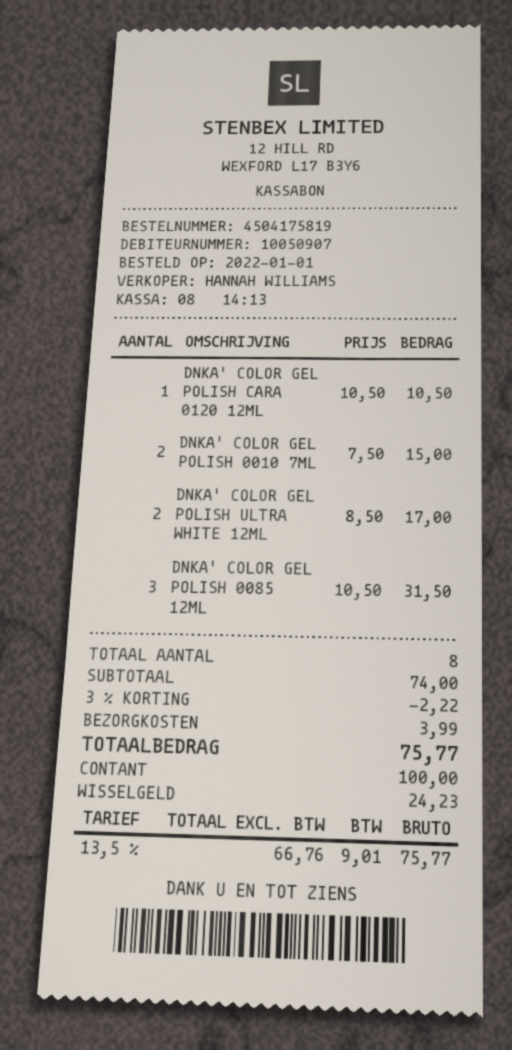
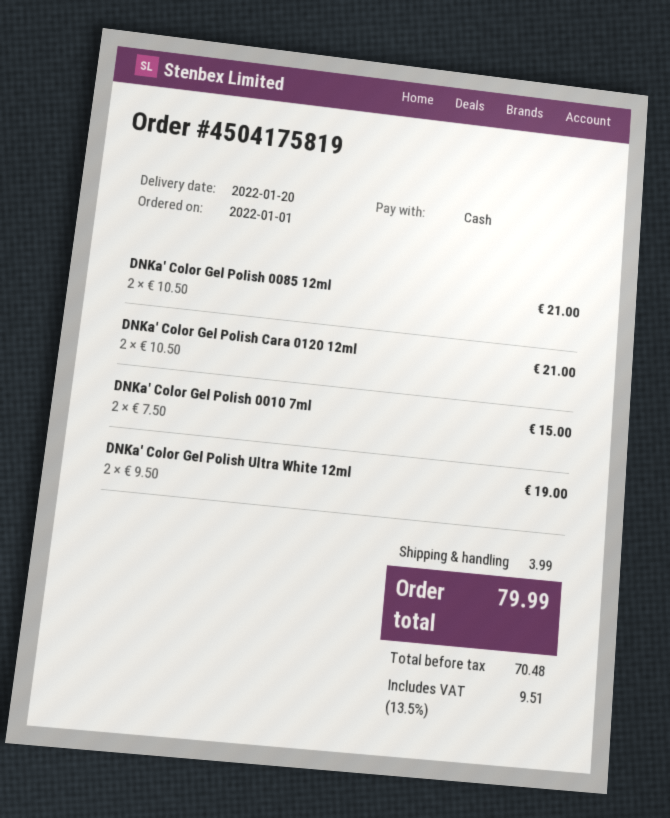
DNKA' COLOR GEL POLISH CARA 0120 12ML: 1 x 10.50 = 10.50 -> 2 x 10.50 = 21.00
DNKA' COLOR GEL POLISH ULTRA WHITE 12ML: 2 x 8.50 = 17.00 -> 2 x 9.50 = 19.00
DNKA' COLOR GEL POLISH 0085 12ML: 3 x 10.50 = 31.50 -> 2 x 10.50 = 21.00
discount: 3% = 2.22 -> none
net: 66.76 -> 70.48
tax: 13.5% = 9.01 -> 13.5% = 9.51
total: 75.77 -> 79.99

